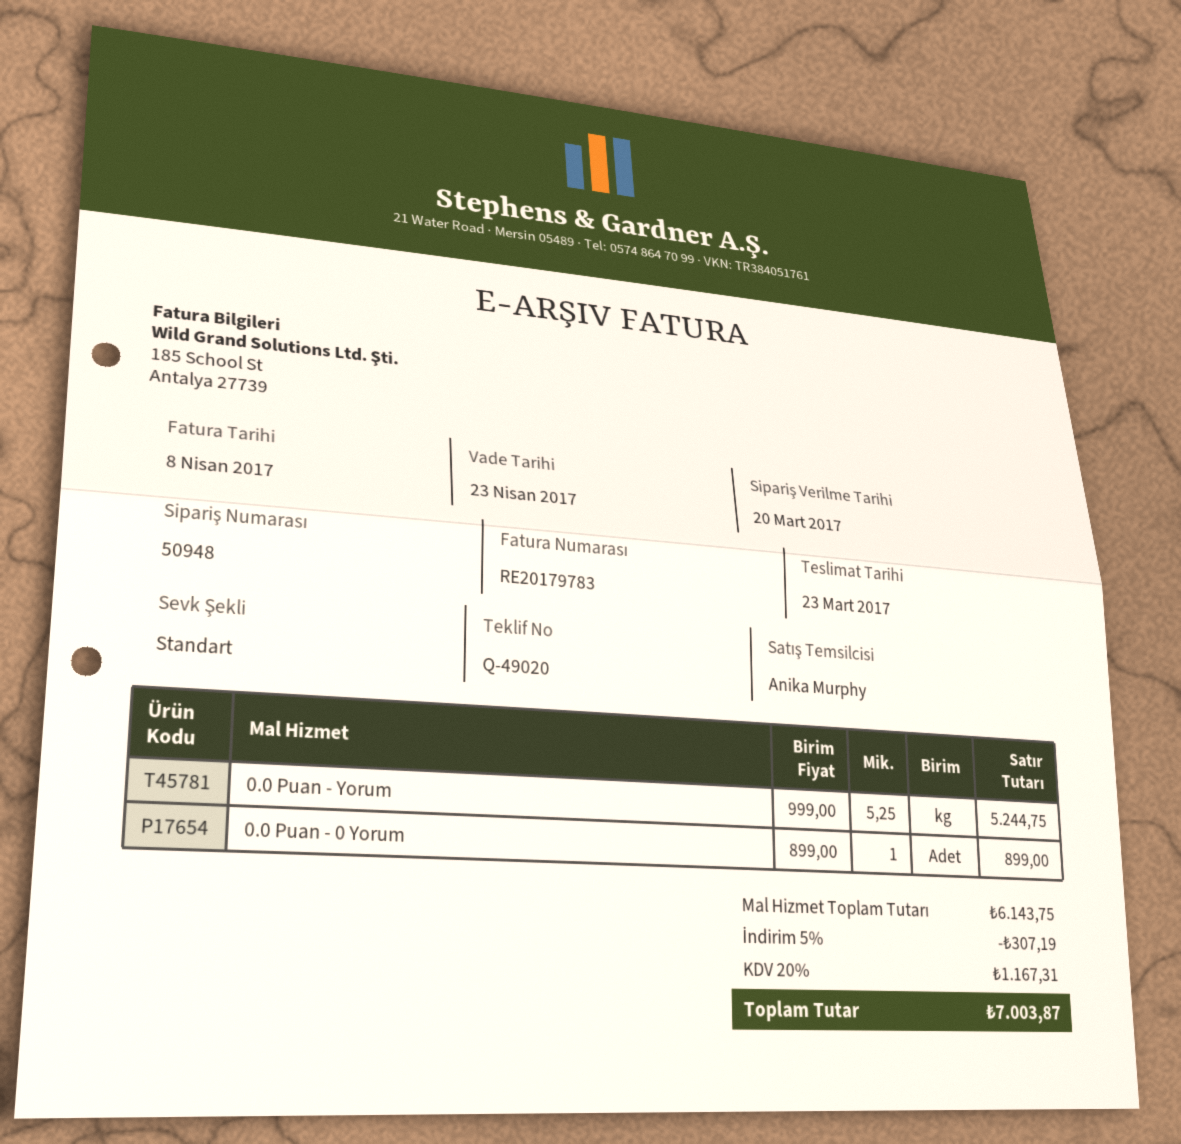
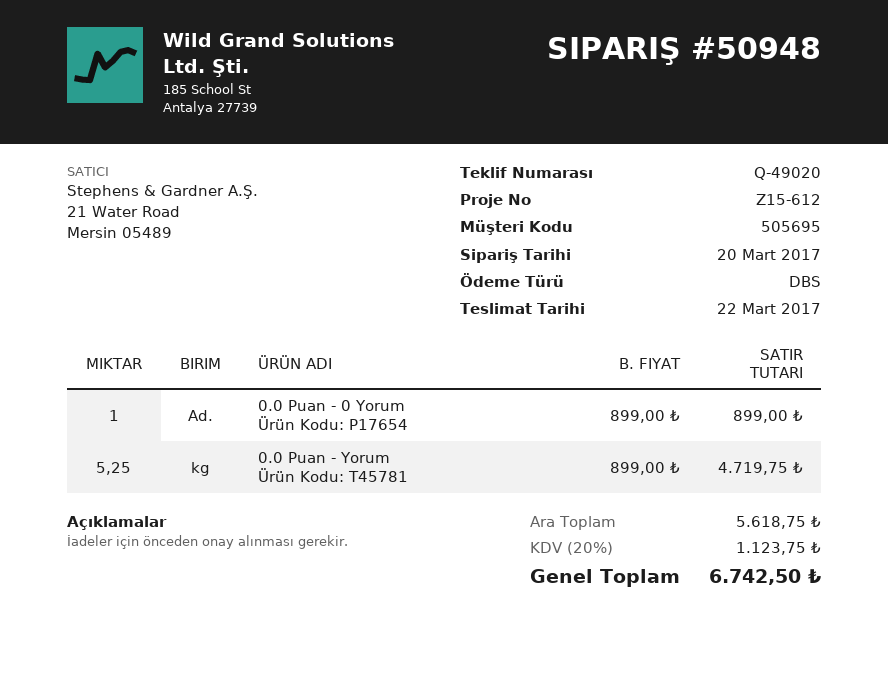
delivery date: 2017-03-23 -> 2017-03-22
0.0 Puan - Yorum: 5.25 x 999.00 = 5244.75 -> 5.25 x 899.00 = 4719.75
subtotal: 6143.75 -> 5618.75
discount: 5% = 307.19 -> none
tax: 20% = 1167.31 -> 20% = 1123.75
total: 7003.87 -> 6742.50

